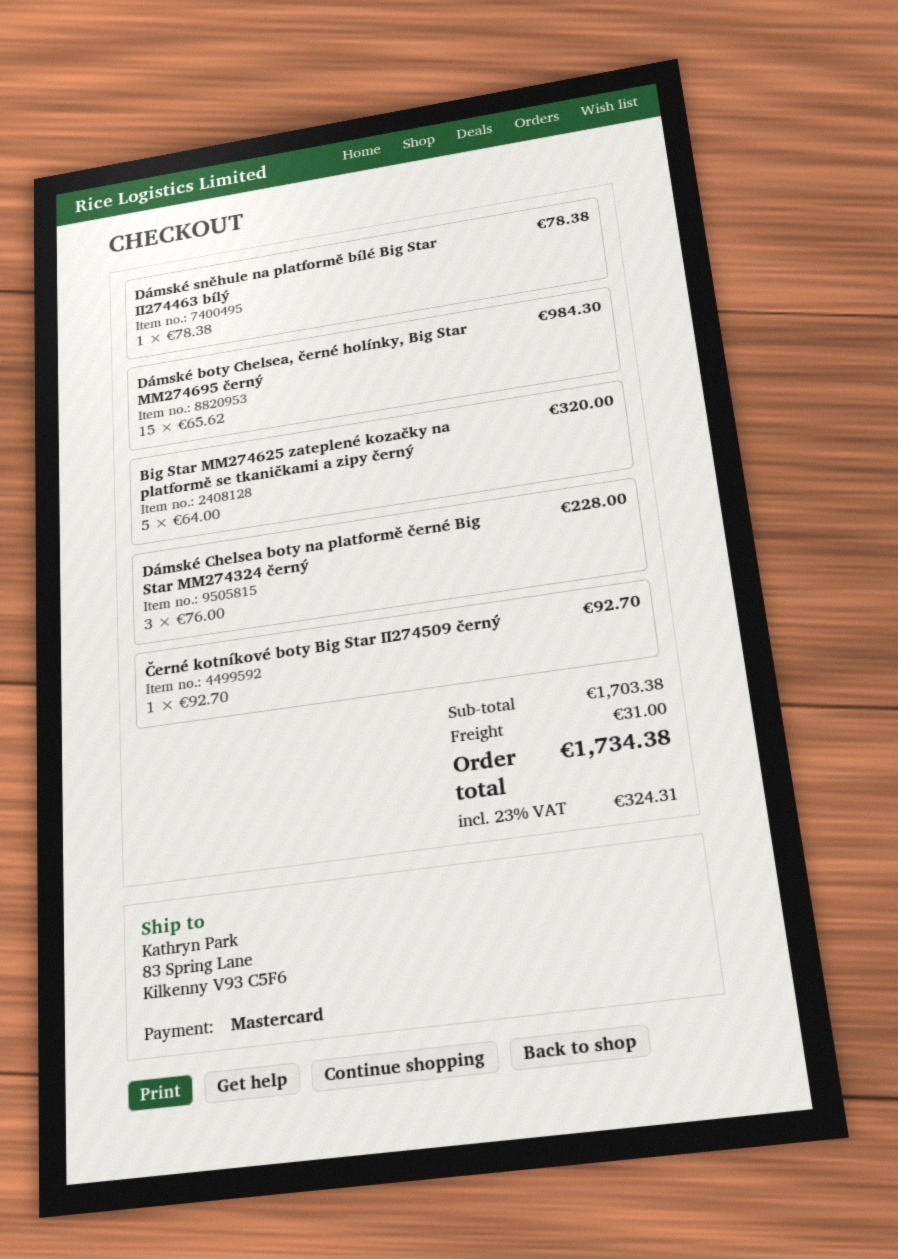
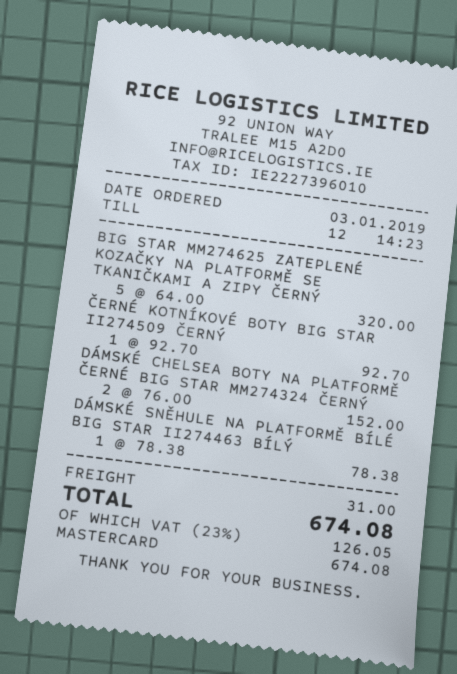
Dámské boty Chelsea, černé holínky, Big Star MM274695 černý: 15 x 65.62 = 984.30 -> none
Dámské Chelsea boty na platformě černé Big Star MM274324 černý: 3 x 76.00 = 228.00 -> 2 x 76.00 = 152.00
tax: 23% = 324.31 -> 23% = 126.05
total: 1734.38 -> 674.08

